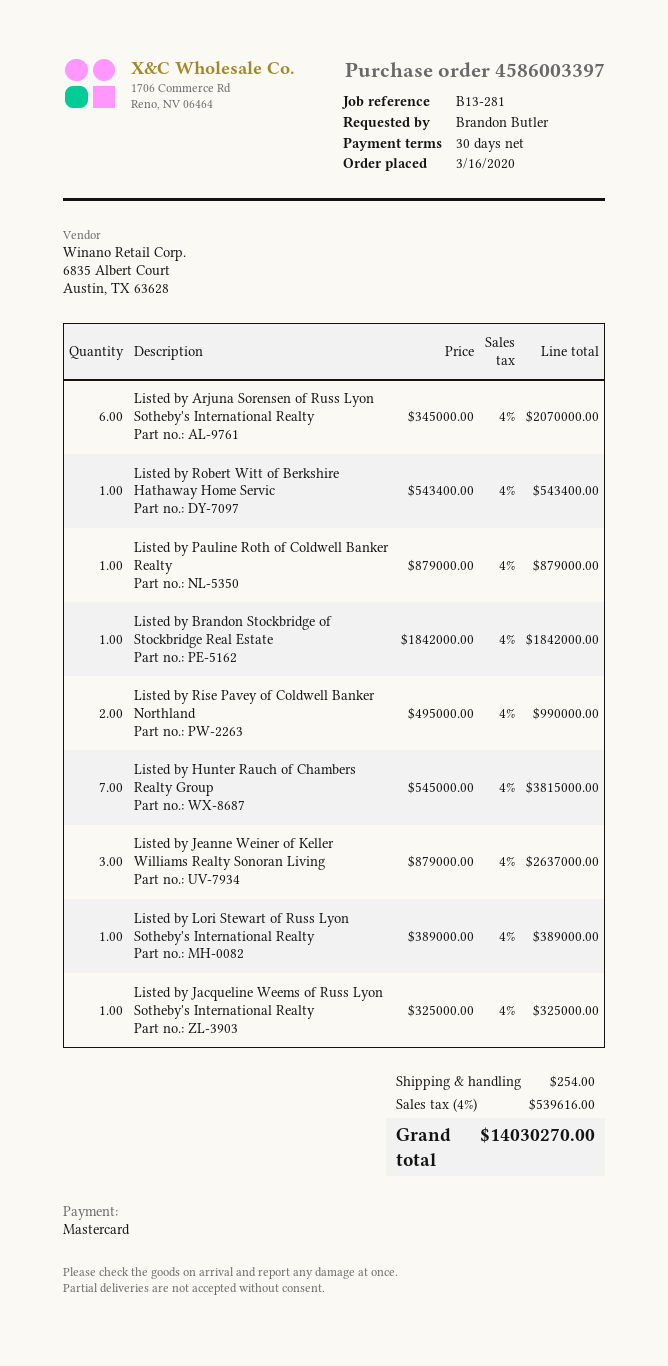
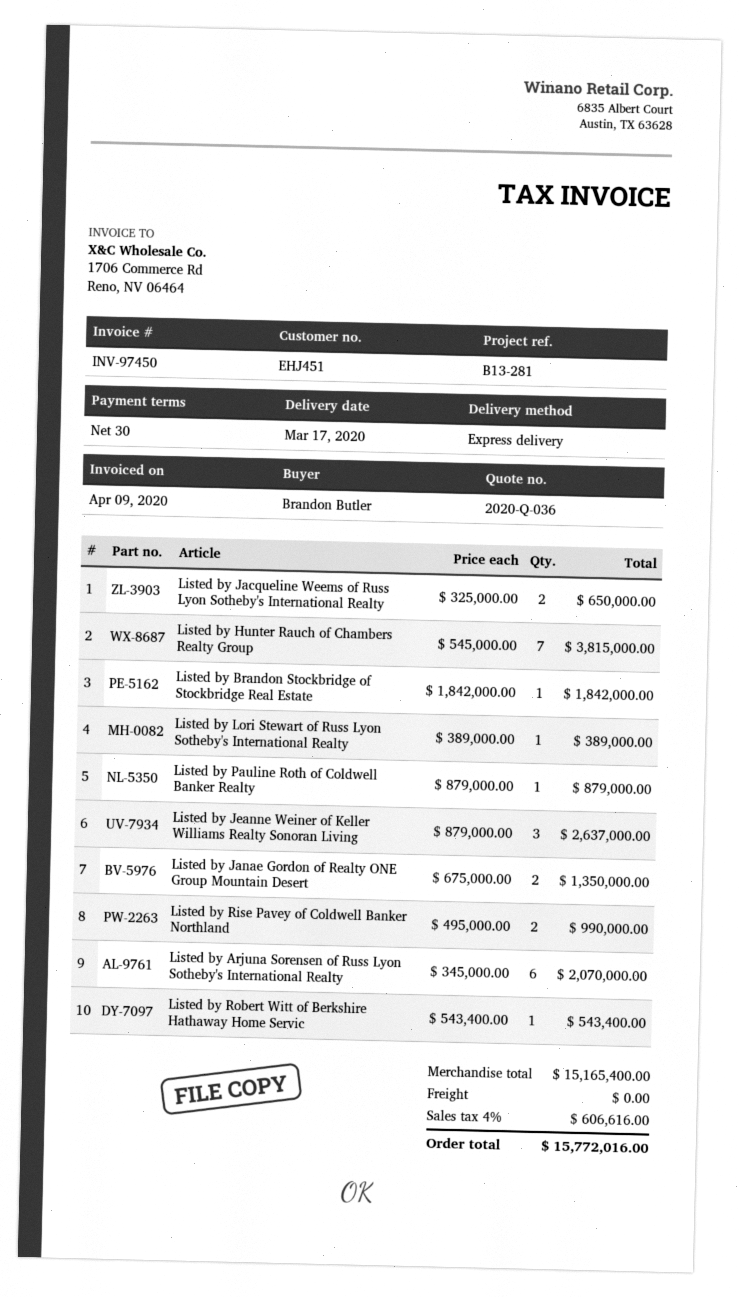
Listed by Jacqueline Weems of Russ Lyon Sotheby's International Realty: 1 x 325000.00 = 325000.00 -> 2 x 325000.00 = 650000.00
Listed by Janae Gordon of Realty ONE Group Mountain Desert: none -> 2 x 675000.00 = 1350000.00
shipping: 254.00 -> 0.00
tax: 4% = 539616.00 -> 4% = 606616.00
total: 14030270.00 -> 15772016.00

